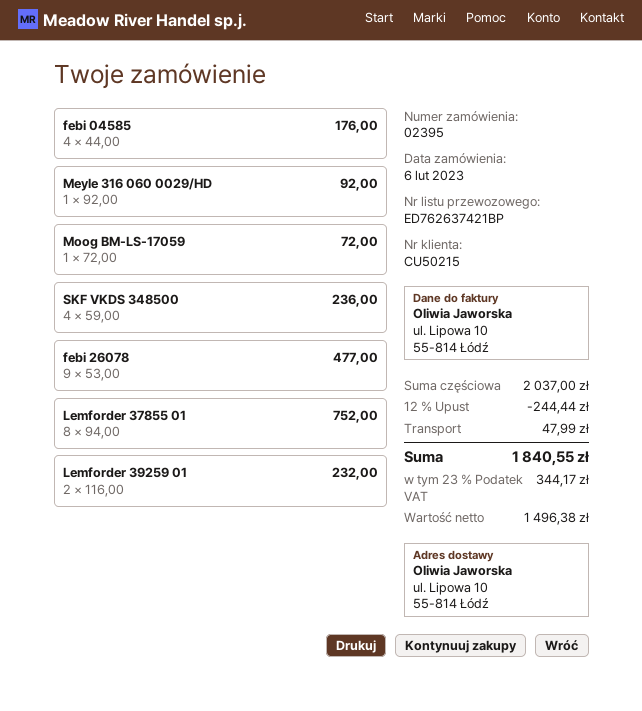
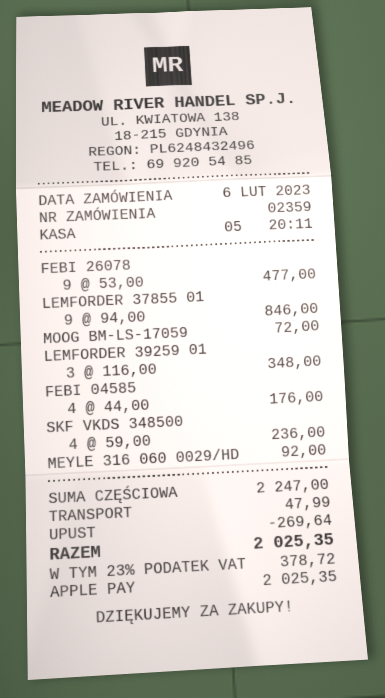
order number: 02395 -> 02359
Lemforder 37855 01: 8 x 94.00 = 752.00 -> 9 x 94.00 = 846.00
Lemforder 39259 01: 2 x 116.00 = 232.00 -> 3 x 116.00 = 348.00
subtotal: 2037.00 -> 2247.00
discount: 244.44 -> 269.64
tax: 23% = 344.17 -> 23% = 378.72
total: 1840.55 -> 2025.35

